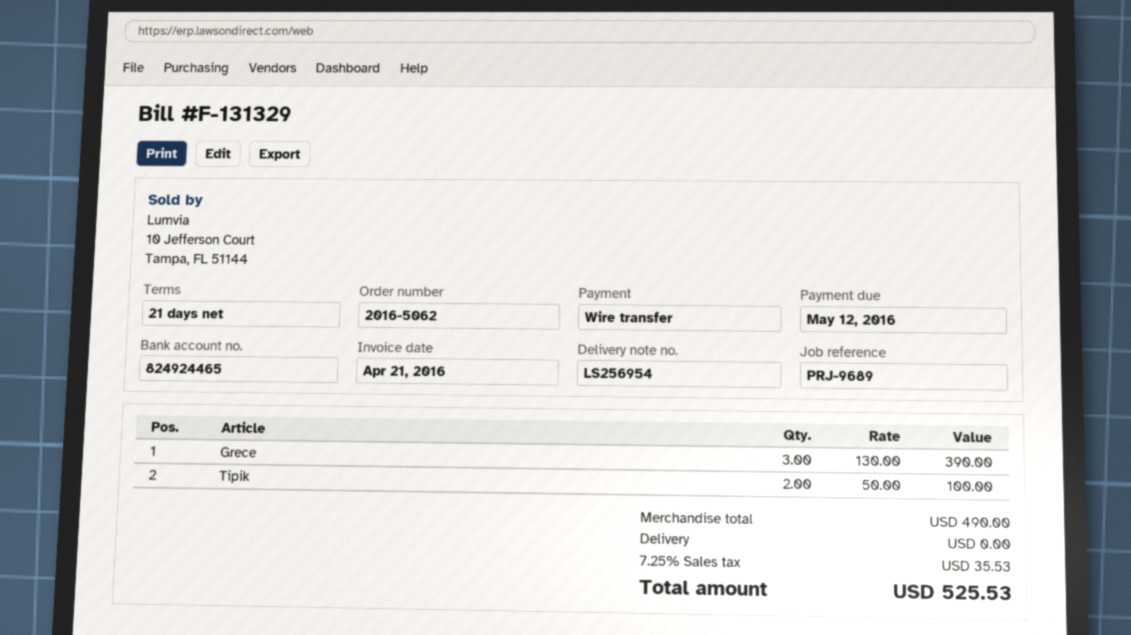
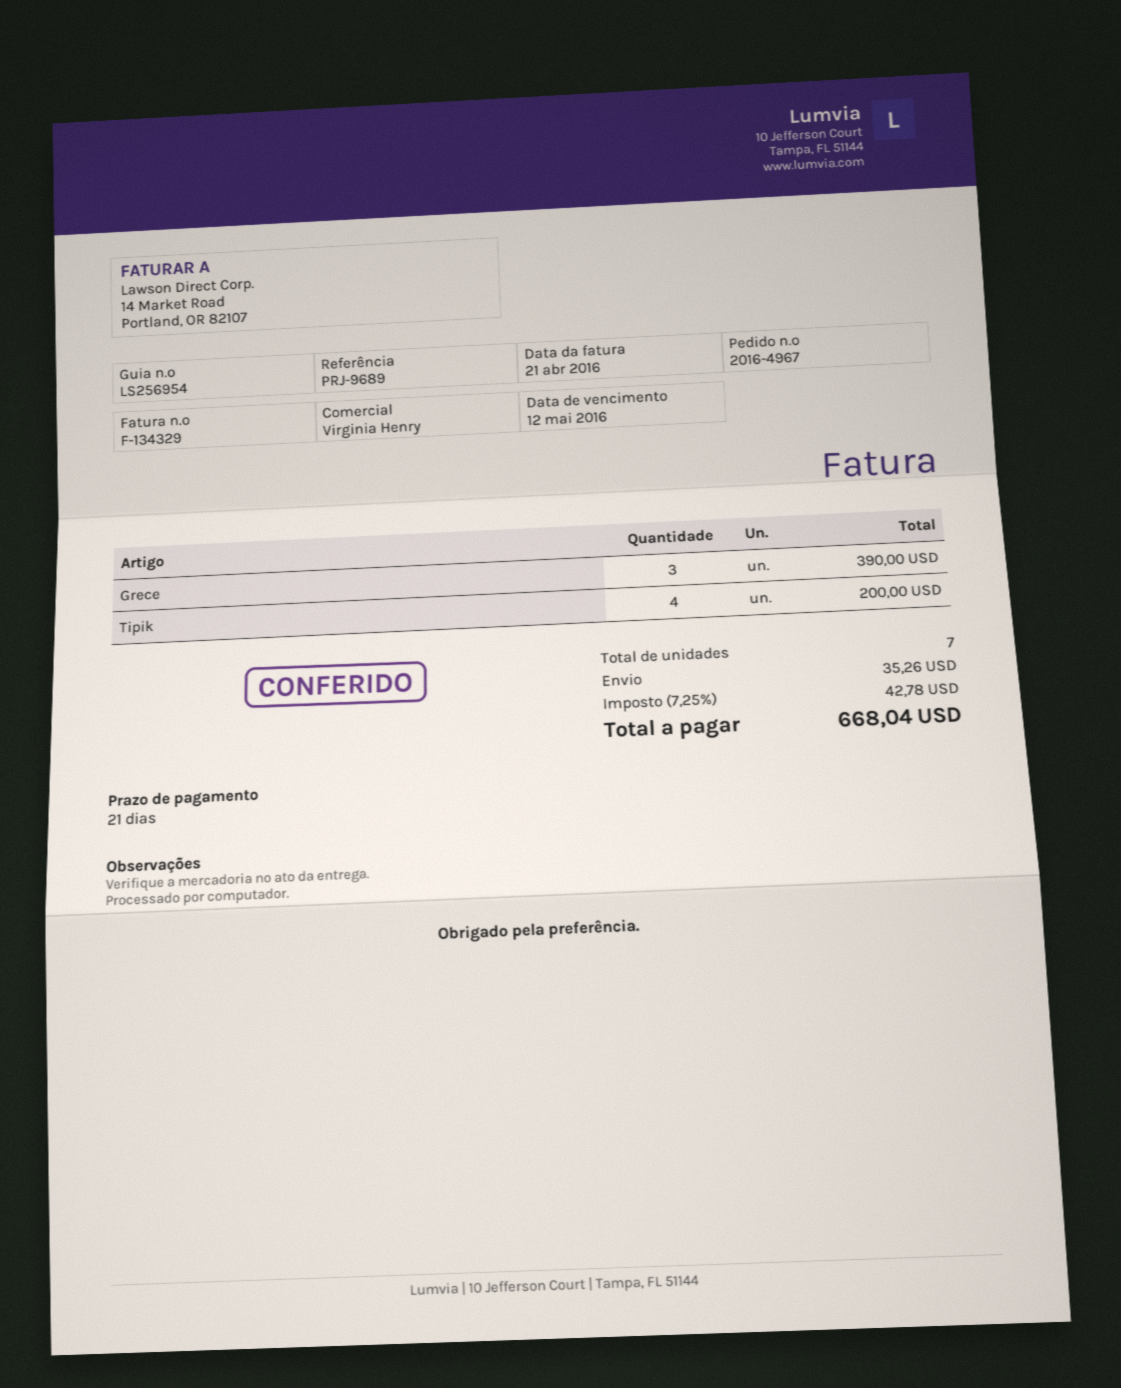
order number: 2016-5062 -> 2016-4967
invoice number: F-131329 -> F-134329
Tipik: 2 for 100.00 -> 4 for 200.00
shipping: 0.00 -> 35.26
tax: 7.25% = 35.53 -> 7.25% = 42.78
total: 525.53 -> 668.04

